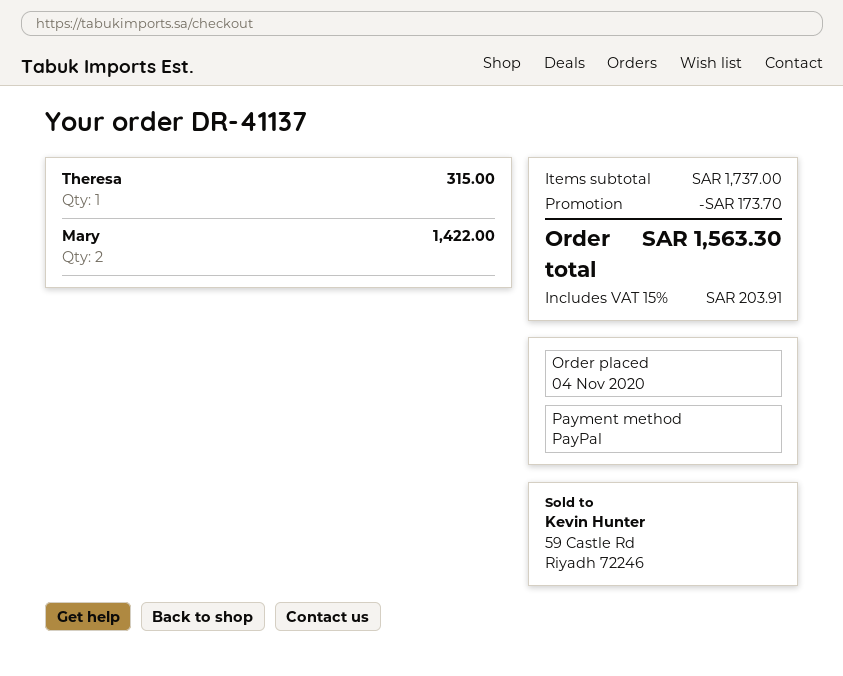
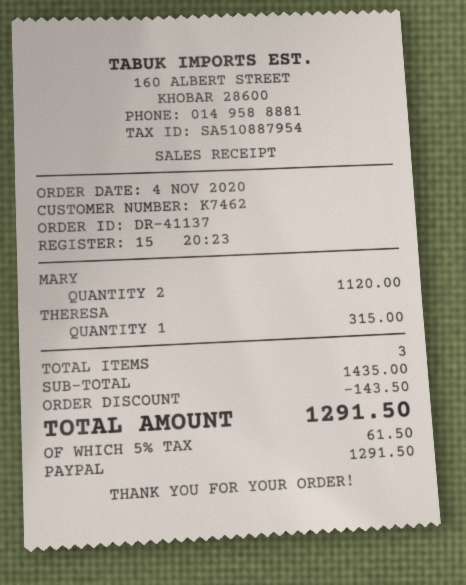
Mary: 2 for 1422.00 -> 2 for 1120.00
subtotal: 1737.00 -> 1435.00
discount: 173.70 -> 143.50
tax: 15% = 203.91 -> 5% = 61.50
total: 1563.30 -> 1291.50

